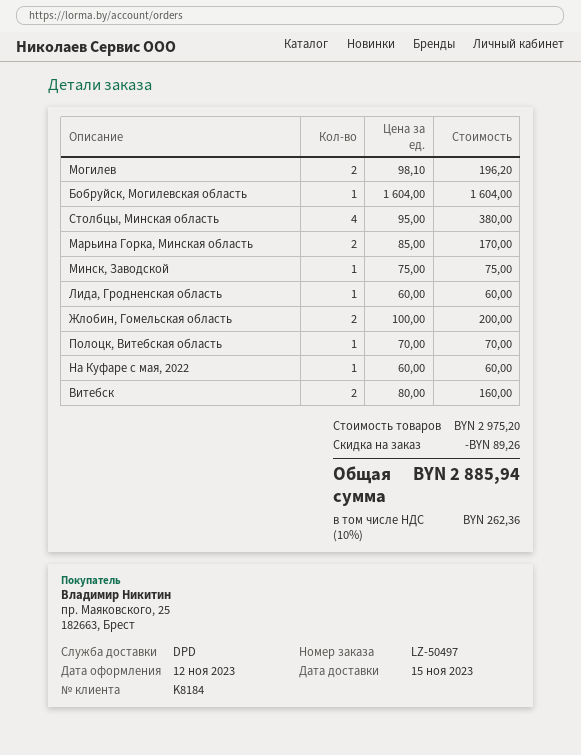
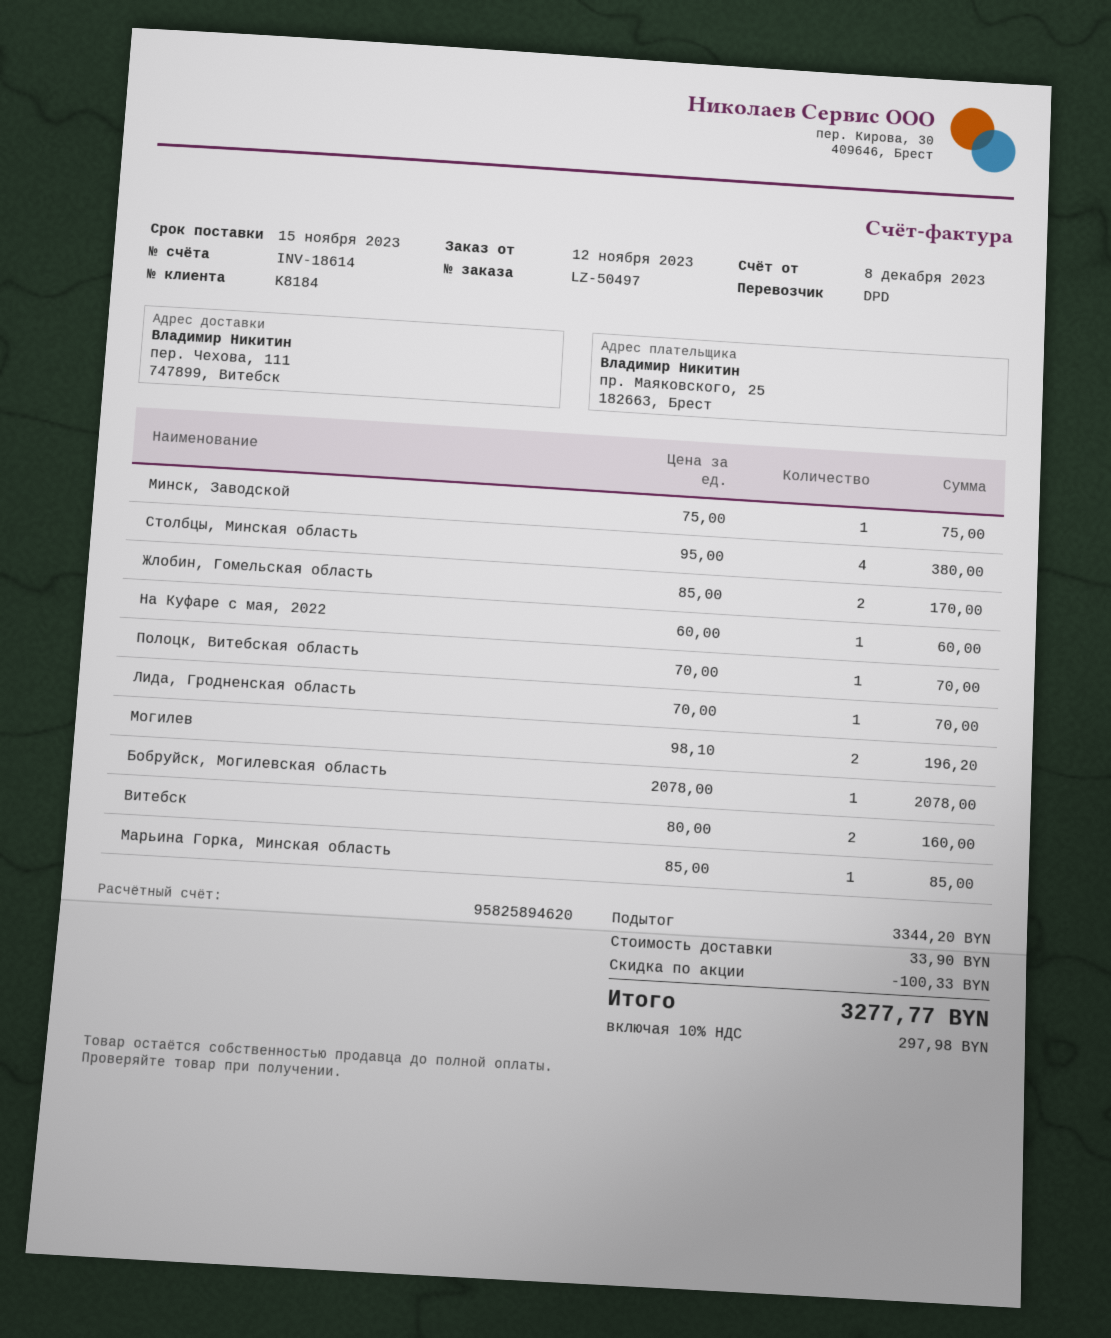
Бобруйск, Могилевская область: 1 x 1604.00 = 1604.00 -> 1 x 2078.00 = 2078.00
Марьина Горка, Минская область: 2 x 85.00 = 170.00 -> 1 x 85.00 = 85.00
Лида, Гродненская область: 1 x 60.00 = 60.00 -> 1 x 70.00 = 70.00
Жлобин, Гомельская область: 2 x 100.00 = 200.00 -> 2 x 85.00 = 170.00
subtotal: 2975.20 -> 3344.20
discount: 89.26 -> 100.33
shipping: none -> 33.90
tax: 10% = 262.36 -> 10% = 297.98
total: 2885.94 -> 3277.77

